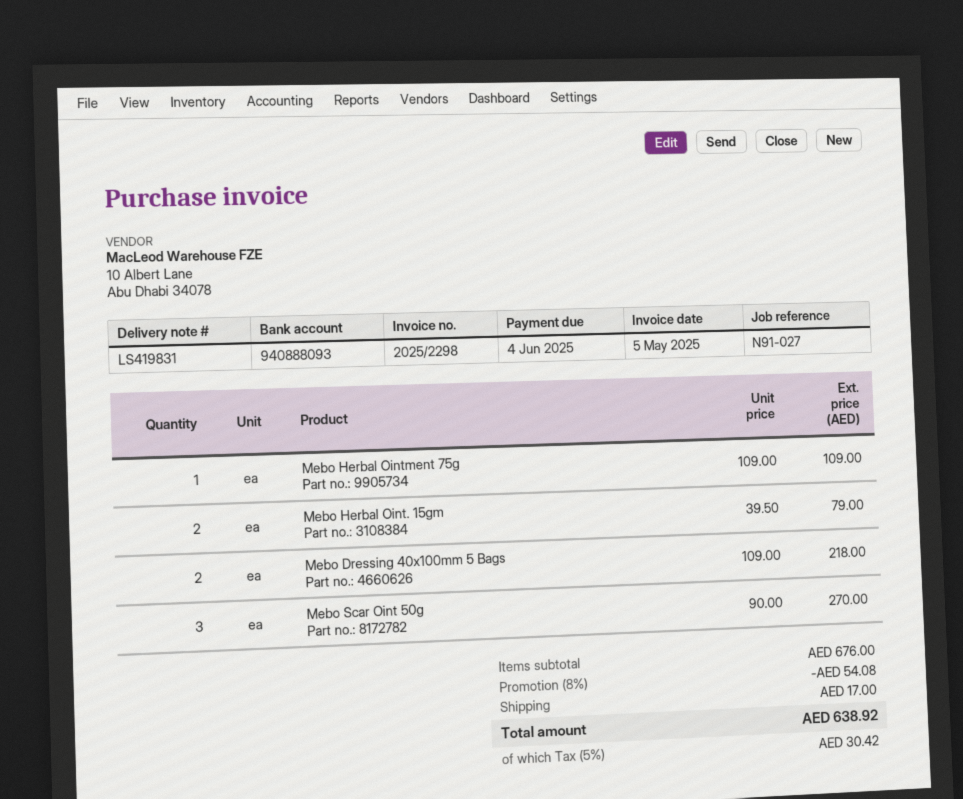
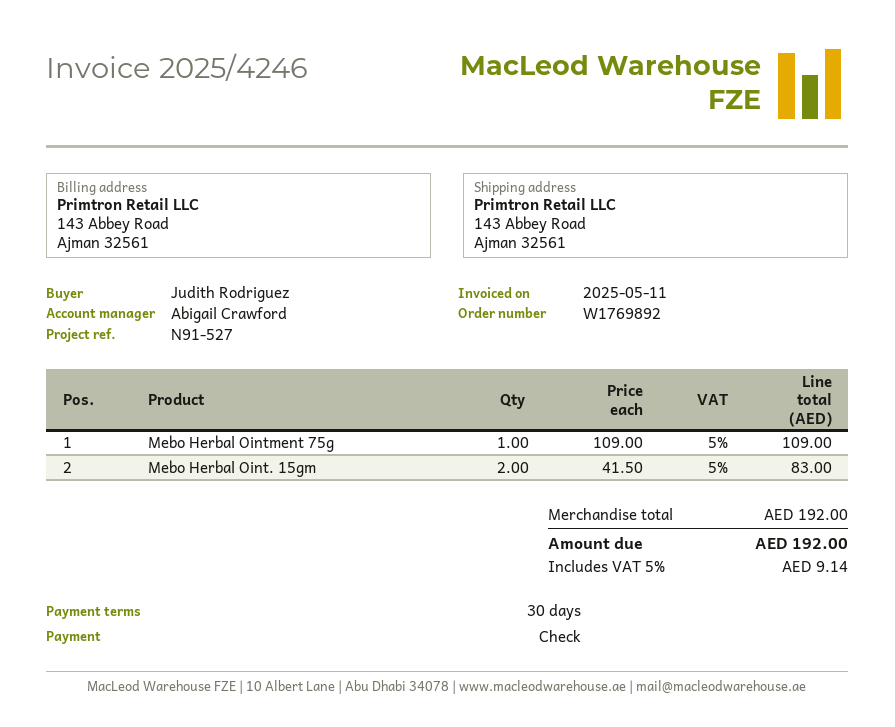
invoice number: 2025/2298 -> 2025/4246
invoice date: 2025-05-05 -> 2025-05-11
reference: N91-027 -> N91-527
Mebo Herbal Oint. 15gm: 2 x 39.50 = 79.00 -> 2 x 41.50 = 83.00
Mebo Dressing 40x100mm 5 Bags: 2 x 109.00 = 218.00 -> none
Mebo Scar Oint 50g: 3 x 90.00 = 270.00 -> none
subtotal: 676.00 -> 192.00
discount: 8% = 54.08 -> none
shipping: 17.00 -> none
tax: 5% = 30.42 -> 5% = 9.14
total: 638.92 -> 192.00

